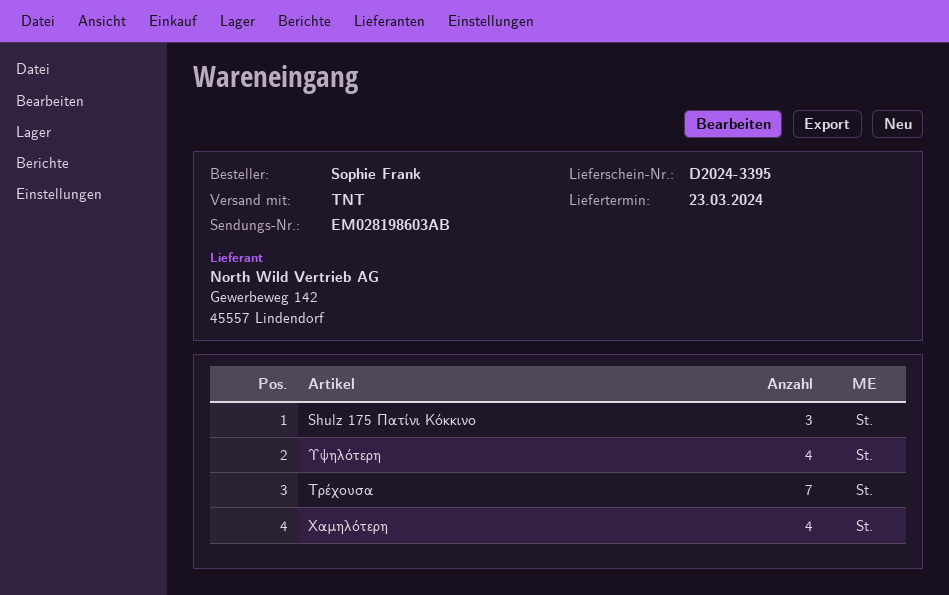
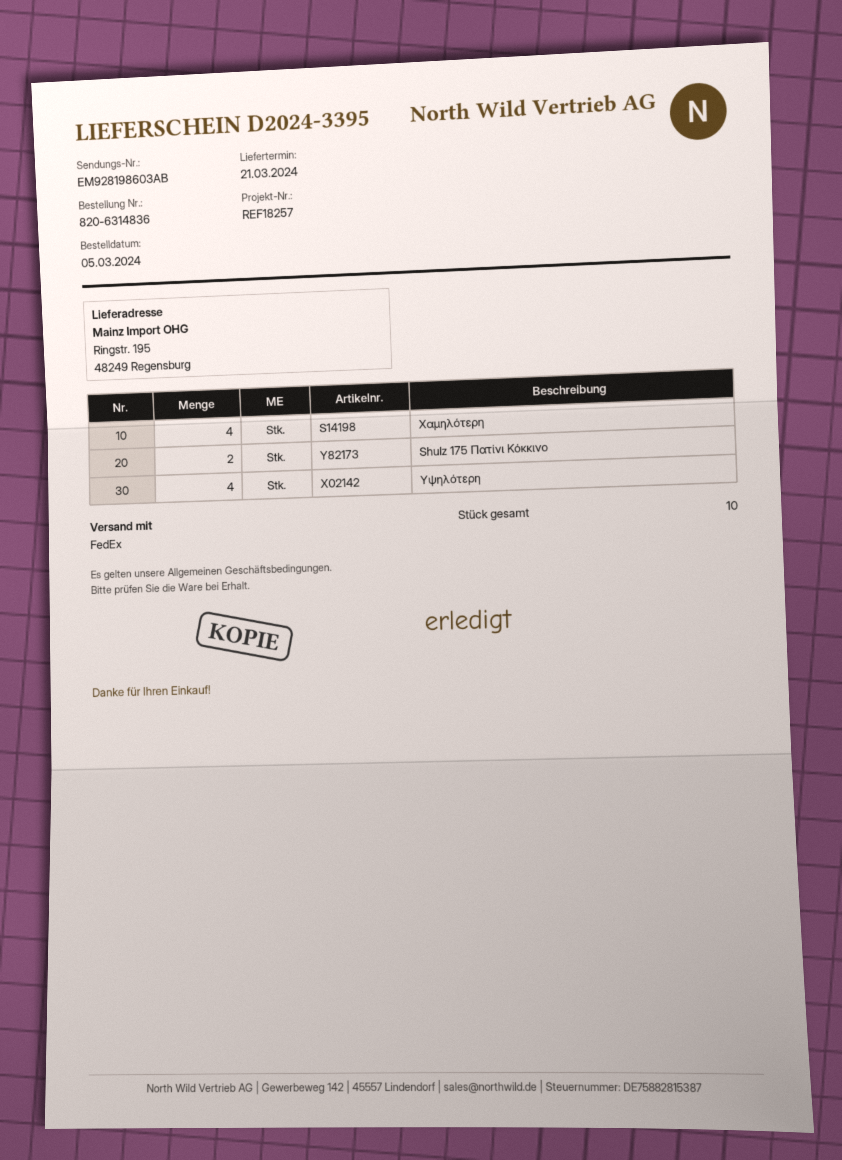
delivery date: 2024-03-23 -> 2024-03-21
shipping method: TNT -> FedEx
tracking number: EM028198603AB -> EM928198603AB
Shulz 175 Πατίνι Κόκκινο: 3 -> 2
Τρέχουσα: 7 -> none

